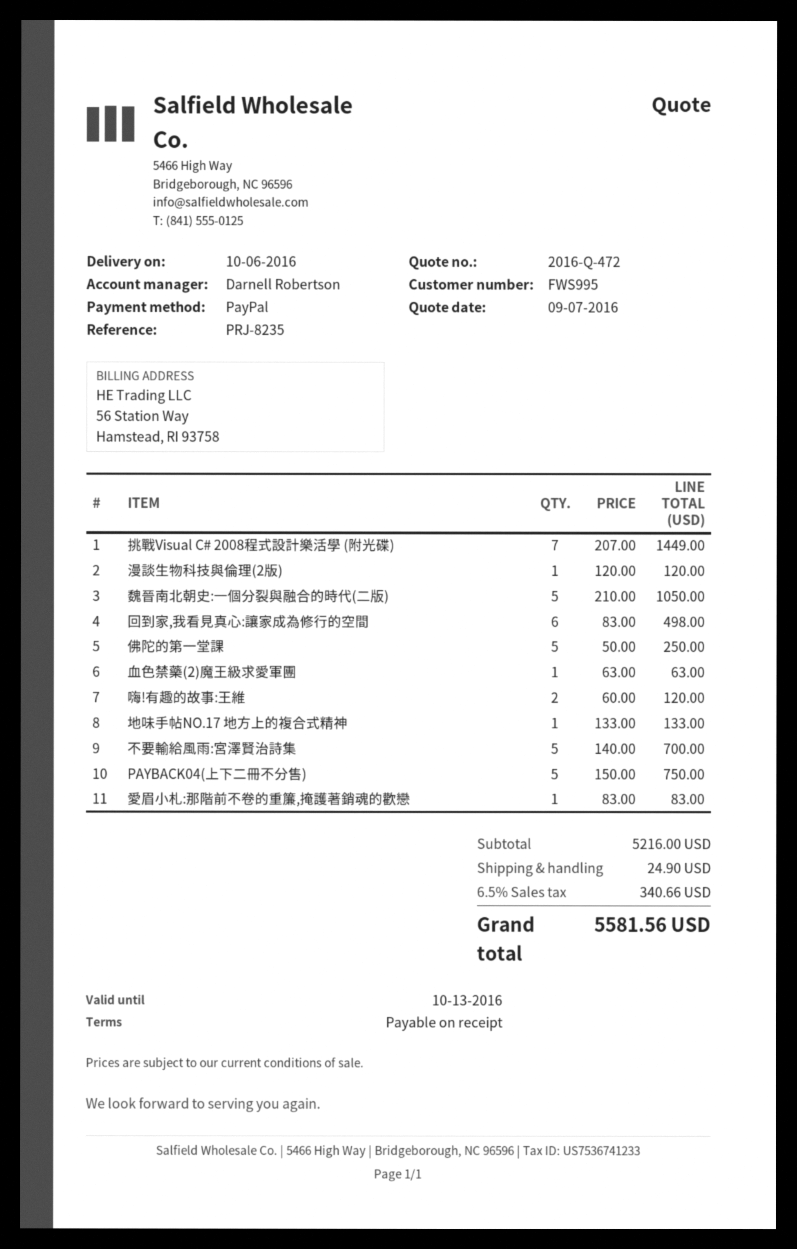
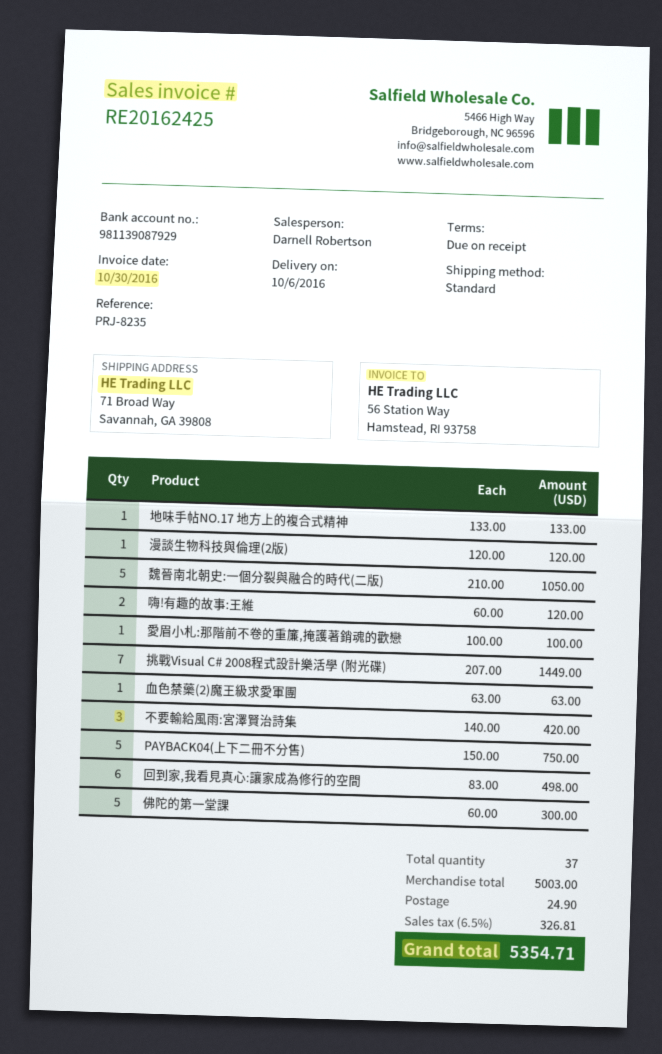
佛陀的第一堂課: 5 x 50.00 = 250.00 -> 5 x 60.00 = 300.00
不要輸給風雨:宮澤賢治詩集: 5 x 140.00 = 700.00 -> 3 x 140.00 = 420.00
愛眉小札:那階前不卷的重簾,掩護著銷魂的歡戀: 1 x 83.00 = 83.00 -> 1 x 100.00 = 100.00
subtotal: 5216.00 -> 5003.00
tax: 6.5% = 340.66 -> 6.5% = 326.81
total: 5581.56 -> 5354.71

